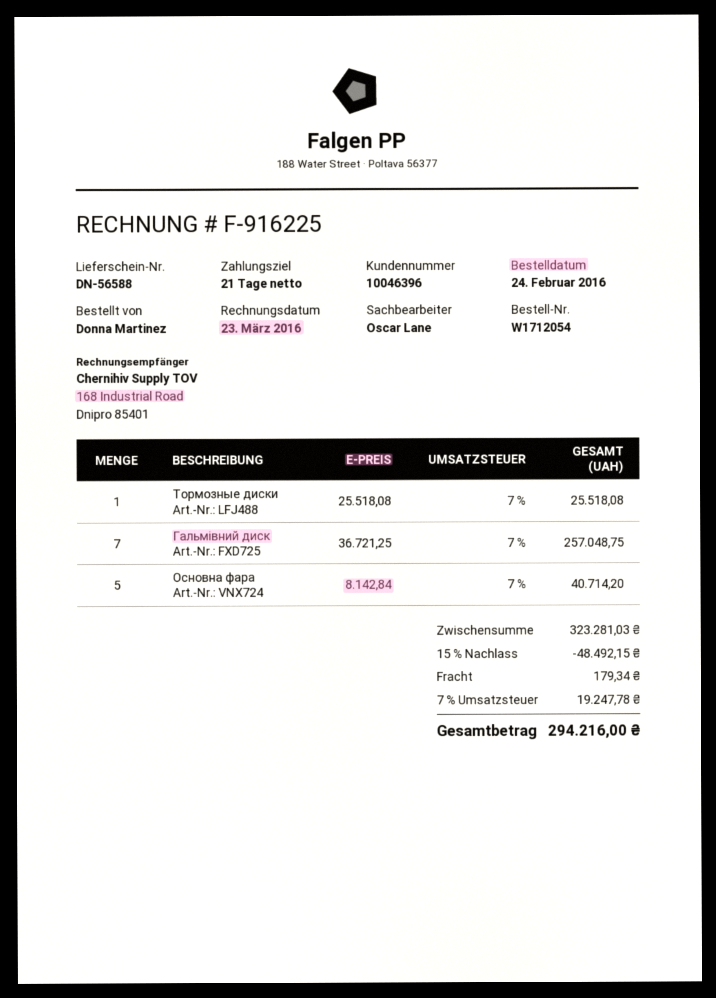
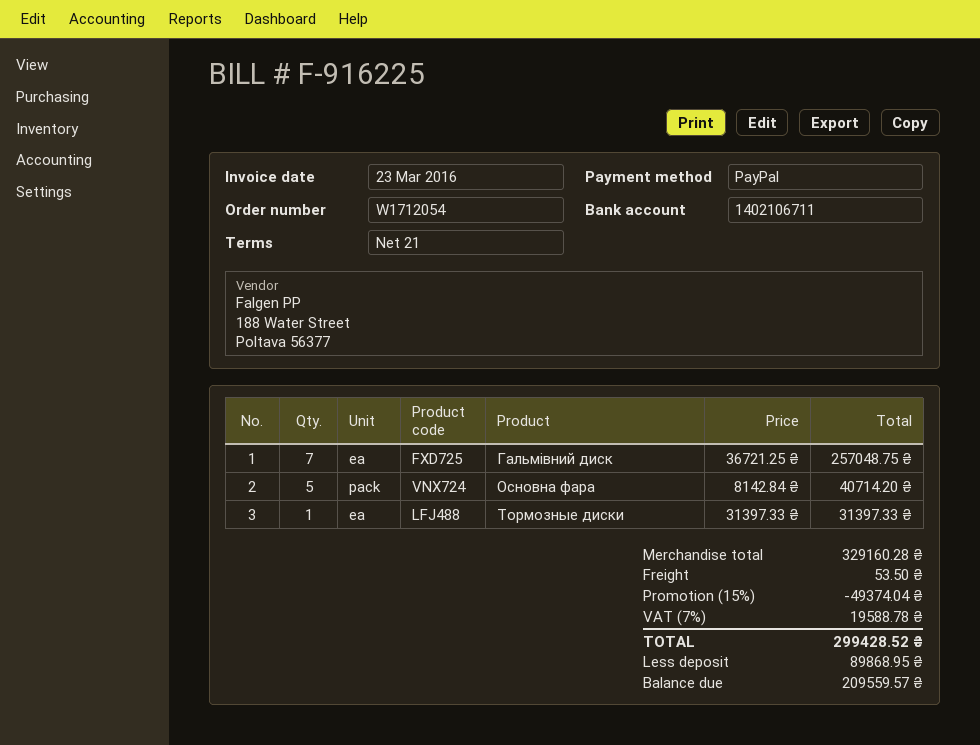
Тормозные диски: 1 x 25518.08 = 25518.08 -> 1 x 31397.33 = 31397.33
subtotal: 323281.03 -> 329160.28
discount: 15% = 48492.15 -> 15% = 49374.04
shipping: 179.34 -> 53.50
tax: 7% = 19247.78 -> 7% = 19588.78
total: 294216.00 -> 299428.52

